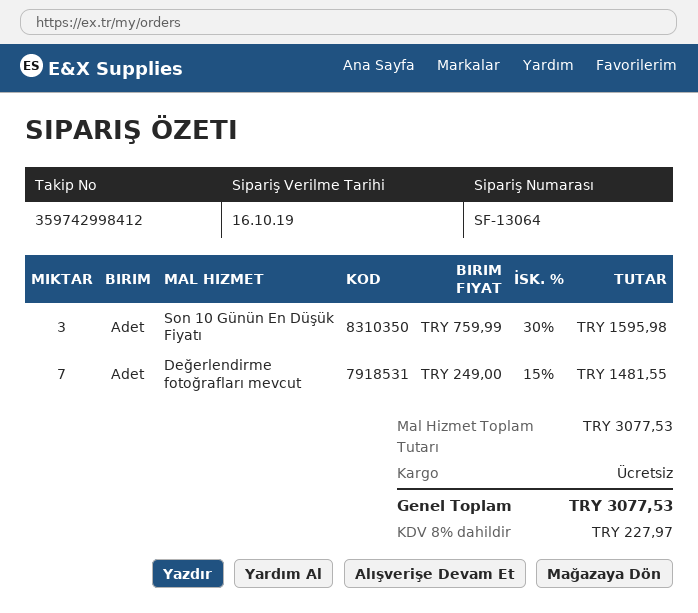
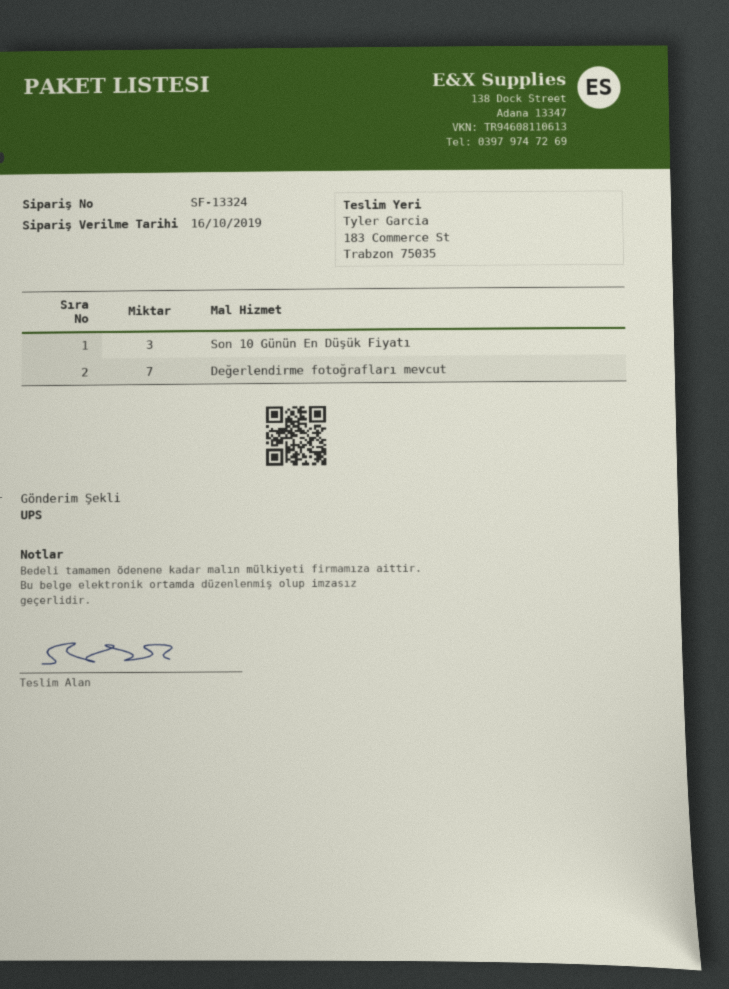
order number: SF-13064 -> SF-13324

